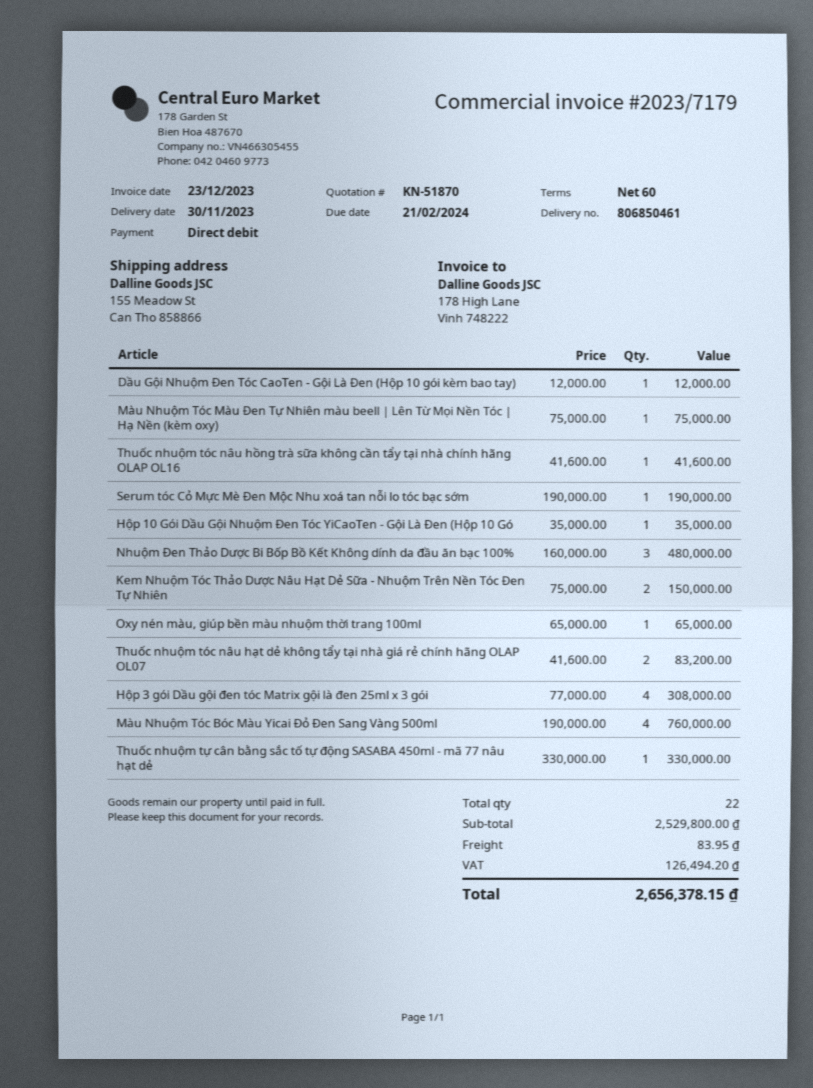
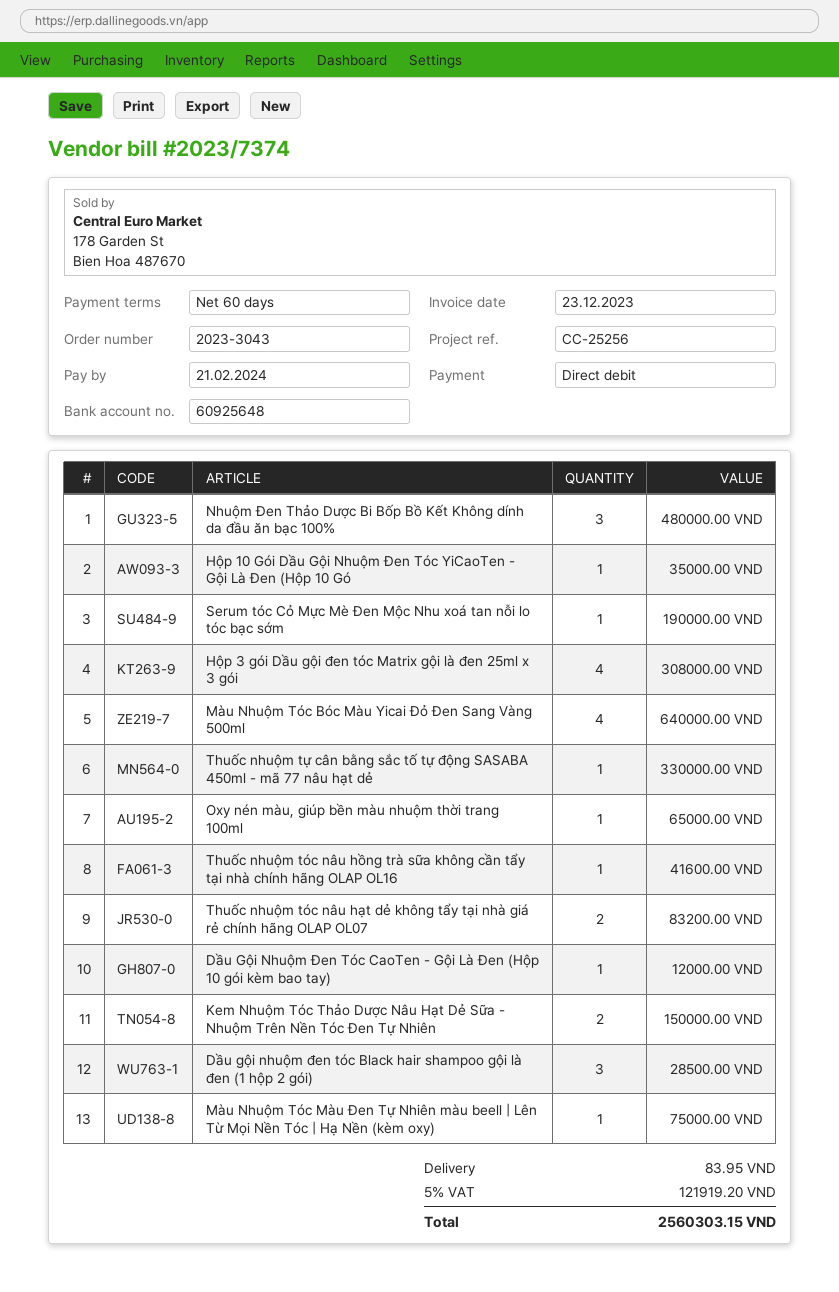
invoice number: 2023/7179 -> 2023/7374
Màu Nhuộm Tóc Bóc Màu Yicai Đỏ Đen Sang Vàng 500ml: 4 for 760000.00 -> 4 for 640000.00
Dầu gội nhuộm đen tóc Black hair shampoo gội là đen (1 hộp 2 gói): none -> 3 for 28500.00
tax: 126494.20 -> 121919.20
total: 2656378.15 -> 2560303.15

